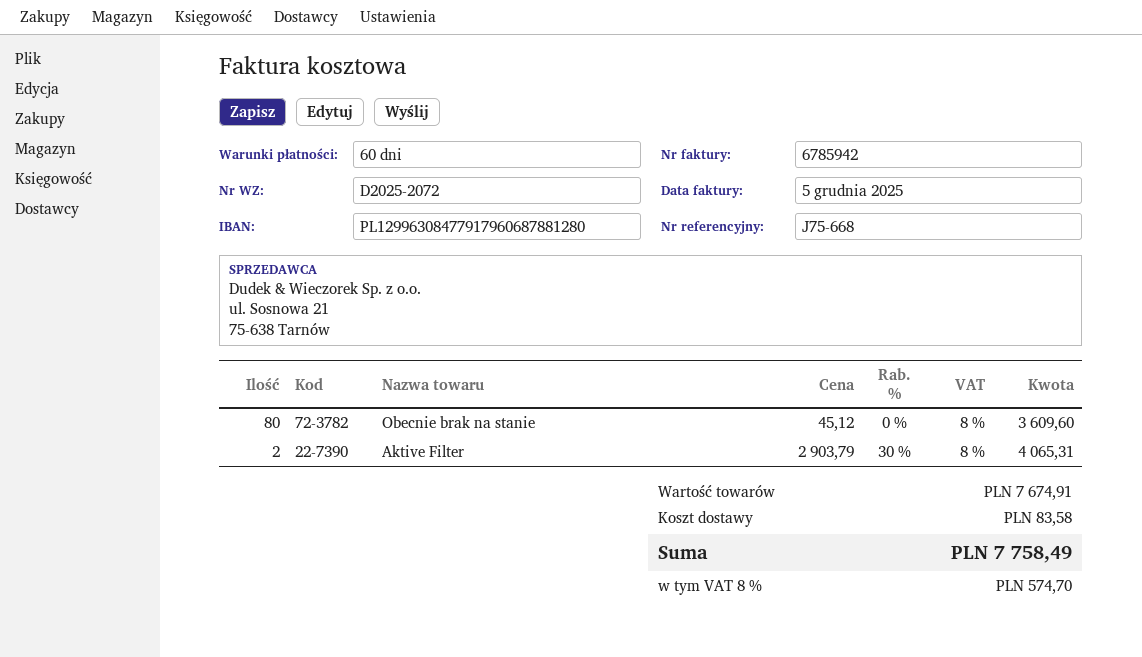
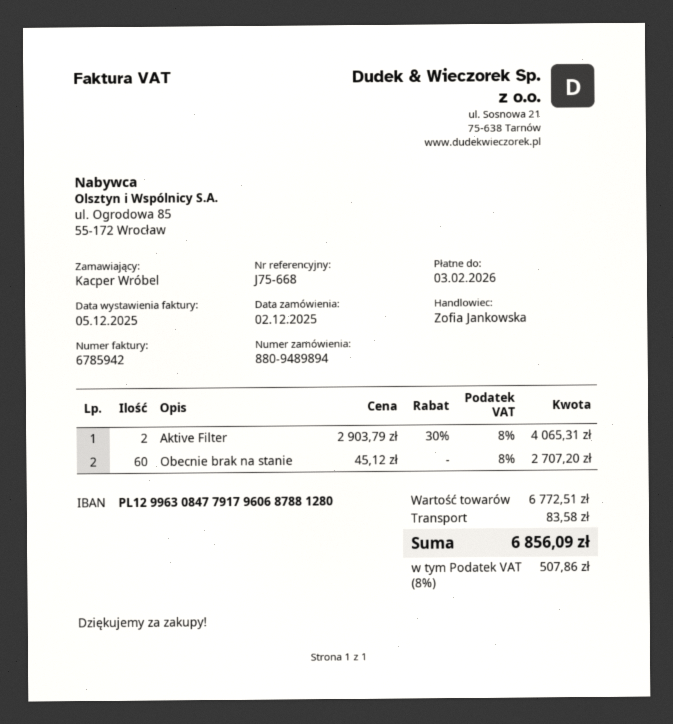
Obecnie brak na stanie: 80 x 45.12 = 3609.60 -> 60 x 45.12 = 2707.20
subtotal: 7674.91 -> 6772.51
tax: 8% = 574.70 -> 8% = 507.86
total: 7758.49 -> 6856.09

